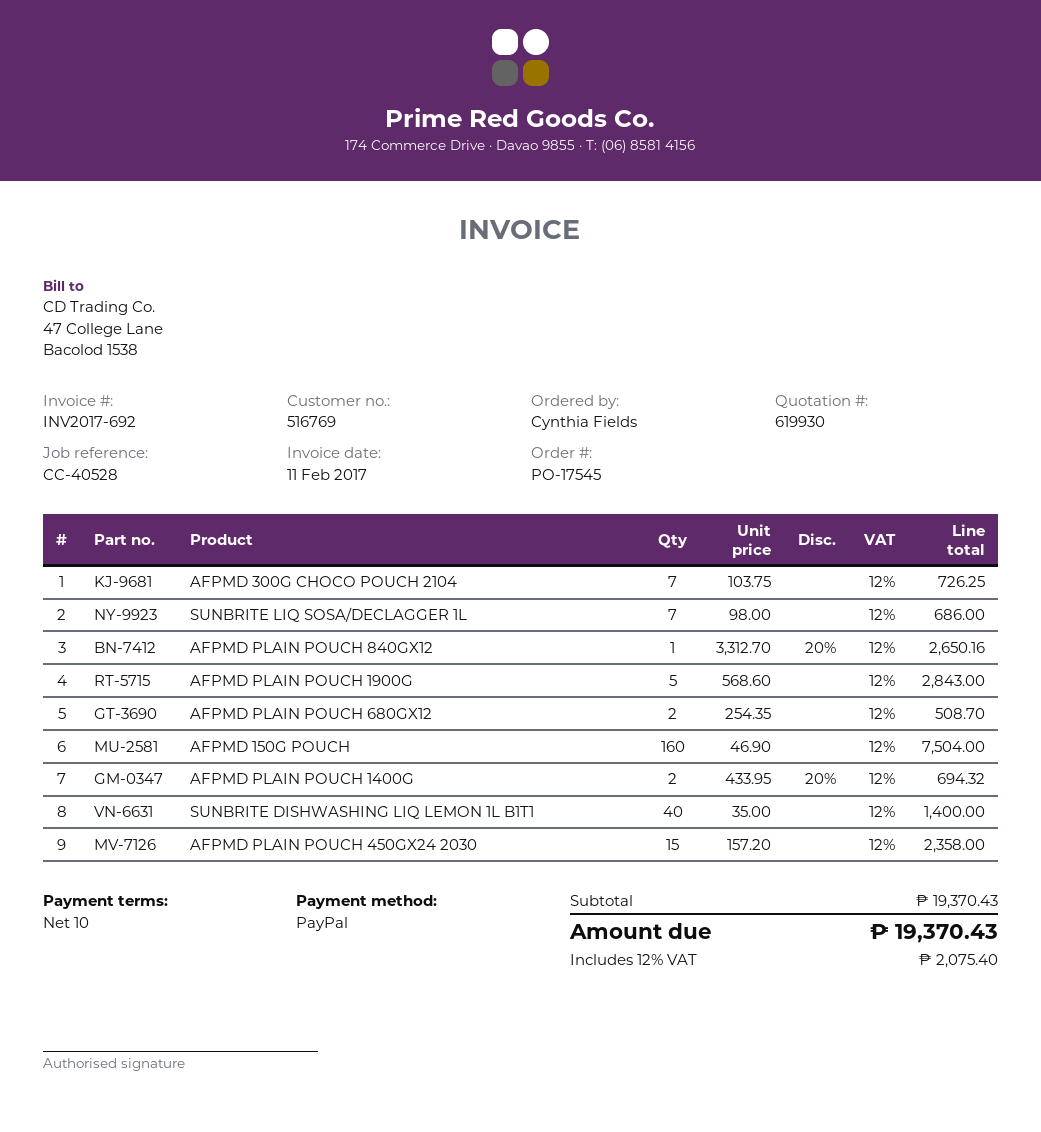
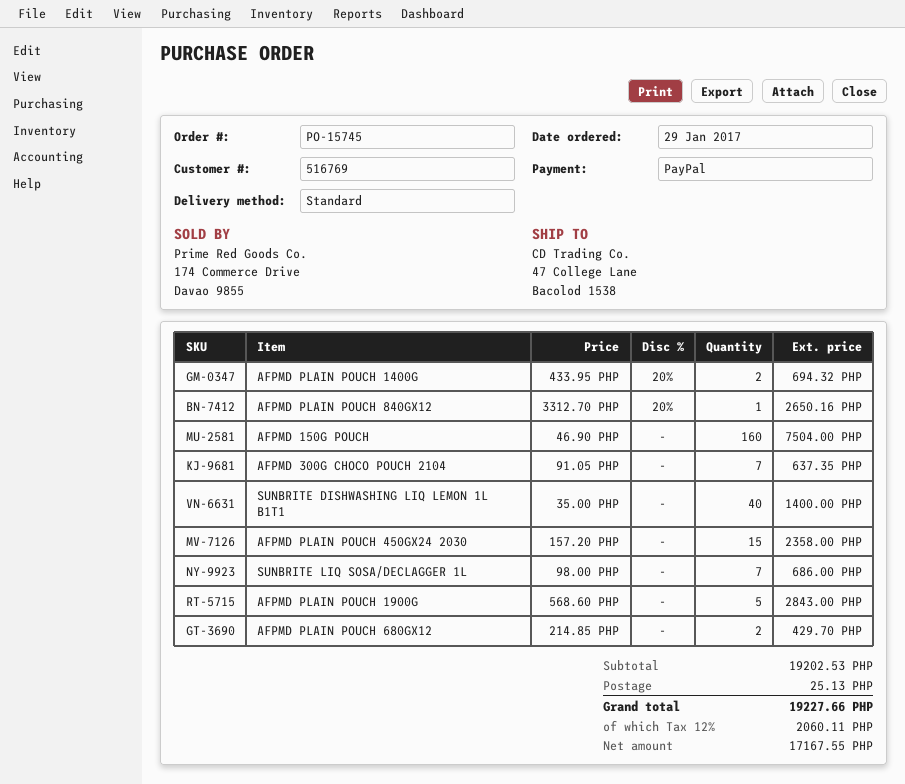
order number: PO-17545 -> PO-15745
AFPMD 300G CHOCO POUCH 2104: 7 x 103.75 = 726.25 -> 7 x 91.05 = 637.35
AFPMD PLAIN POUCH 680GX12: 2 x 254.35 = 508.70 -> 2 x 214.85 = 429.70
subtotal: 19370.43 -> 19202.53
shipping: none -> 25.13
tax: 12% = 2075.40 -> 12% = 2060.11
total: 19370.43 -> 19227.66

